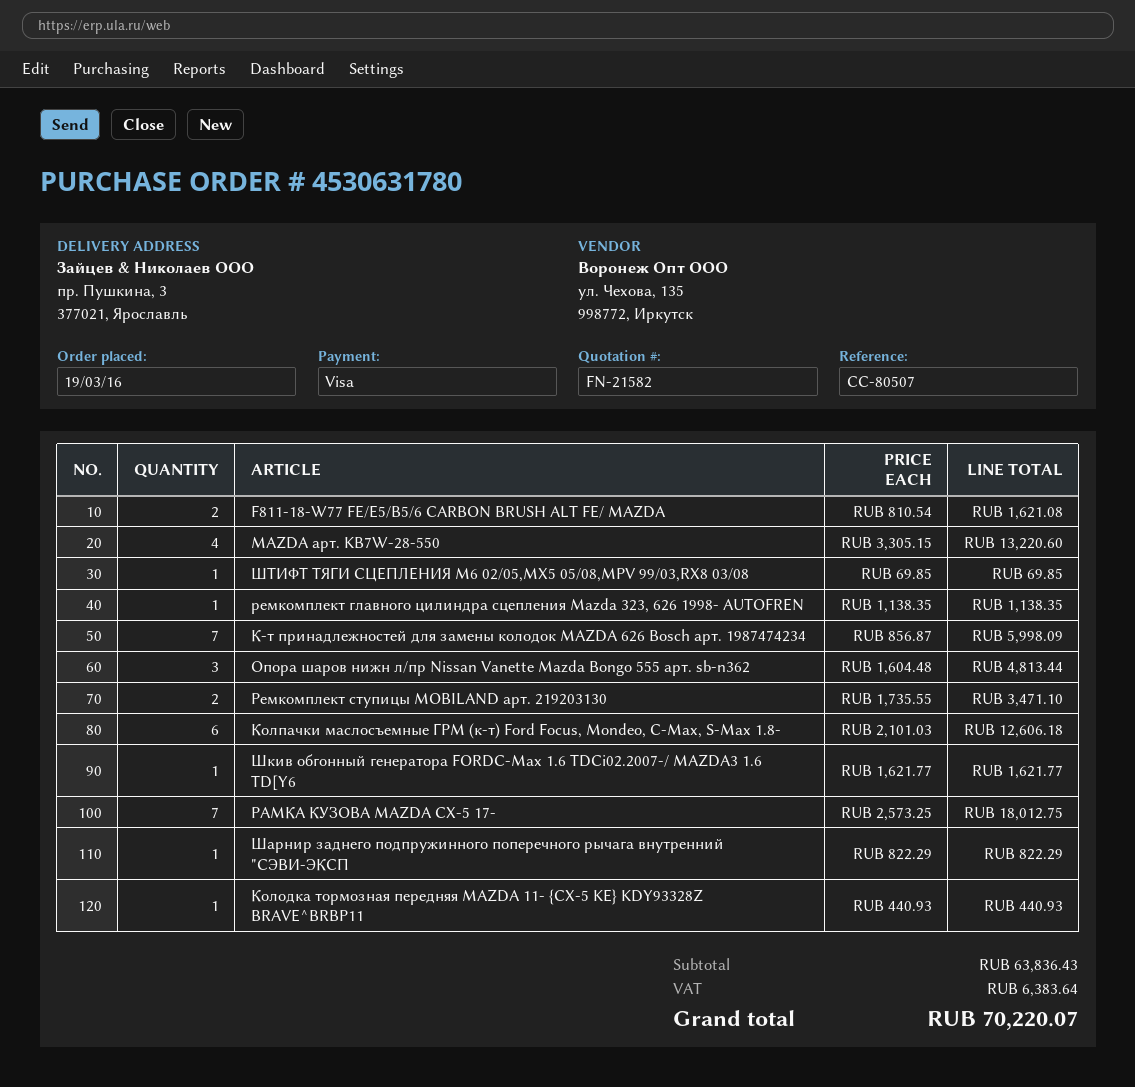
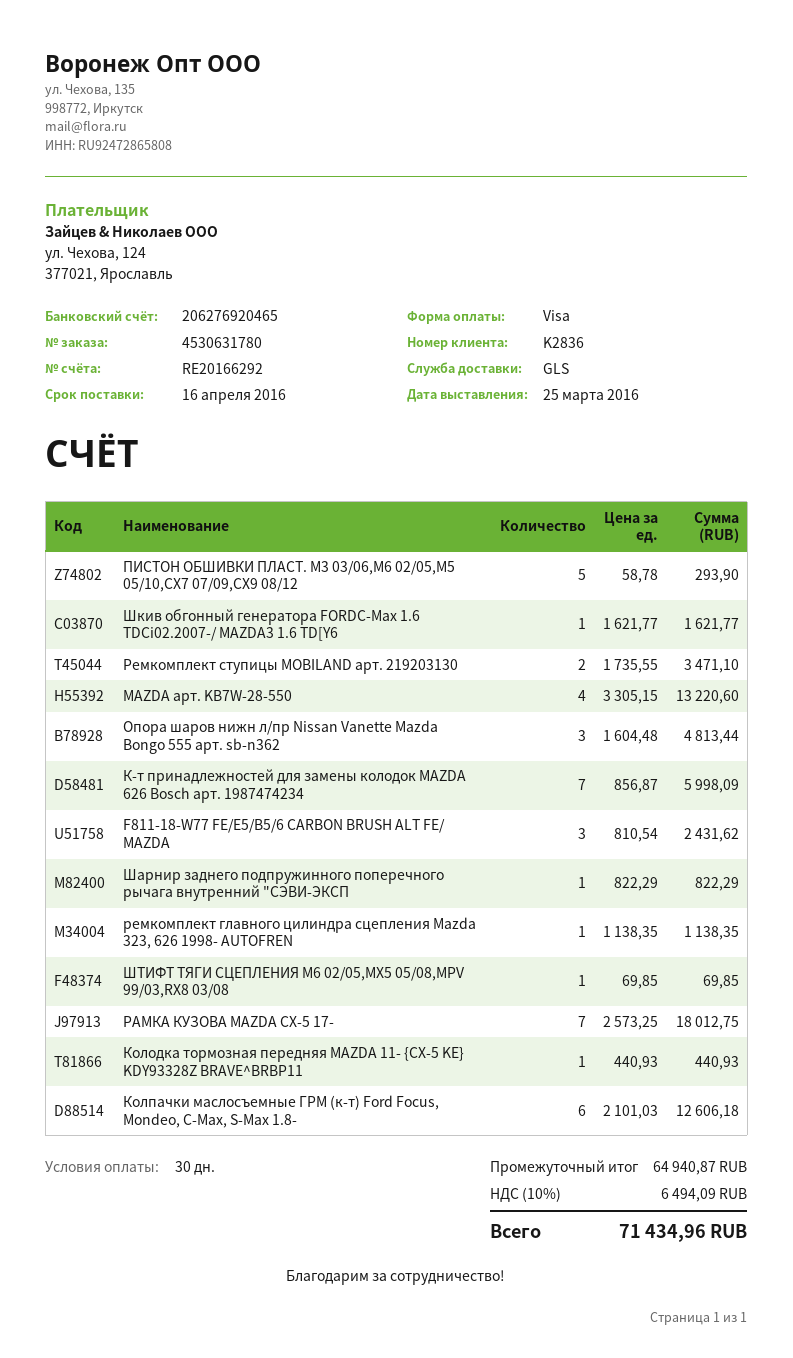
F811-18-W77 FE/E5/B5/6 CARBON BRUSH ALT FE/ MAZDA: 2 x 810.54 = 1621.08 -> 3 x 810.54 = 2431.62
ПИСТОН ОБШИВКИ ПЛАСТ. M3 03/06,M6 02/05,M5 05/10,CX7 07/09,CX9 08/12: none -> 5 x 58.78 = 293.90
subtotal: 63836.43 -> 64940.87
tax: 6383.64 -> 6494.09
total: 70220.07 -> 71434.96

